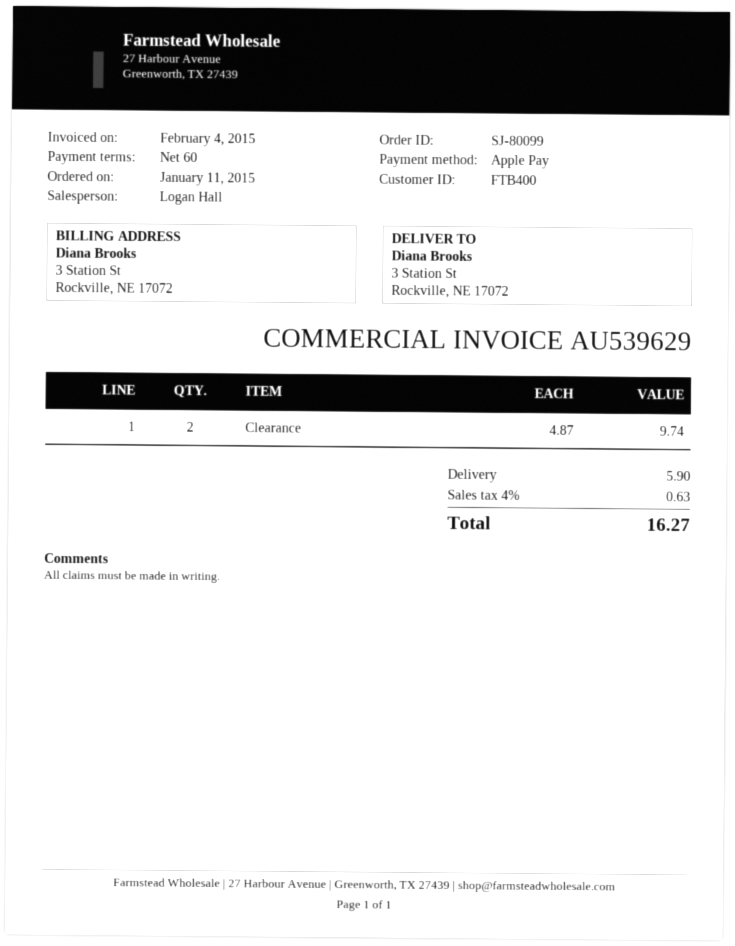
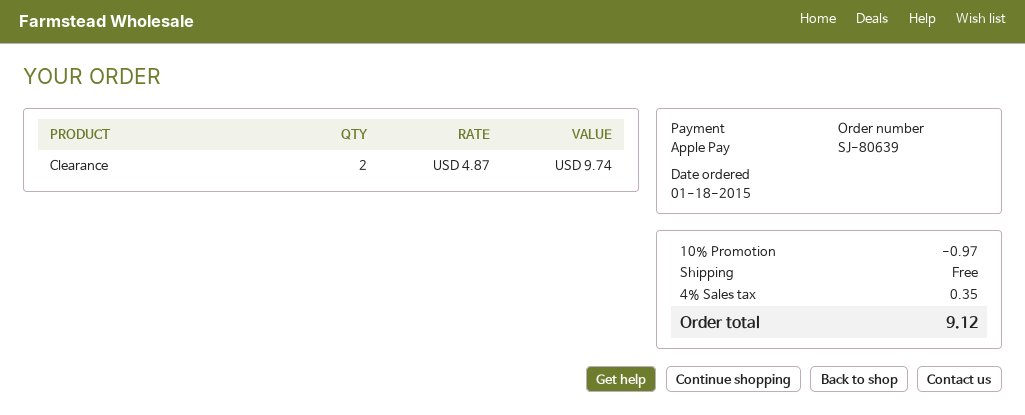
order number: SJ-80099 -> SJ-80639
order date: 2015-01-11 -> 2015-01-18
discount: none -> 10% = 0.97
shipping: 5.90 -> 0.00
tax: 4% = 0.63 -> 4% = 0.35
total: 16.27 -> 9.12

